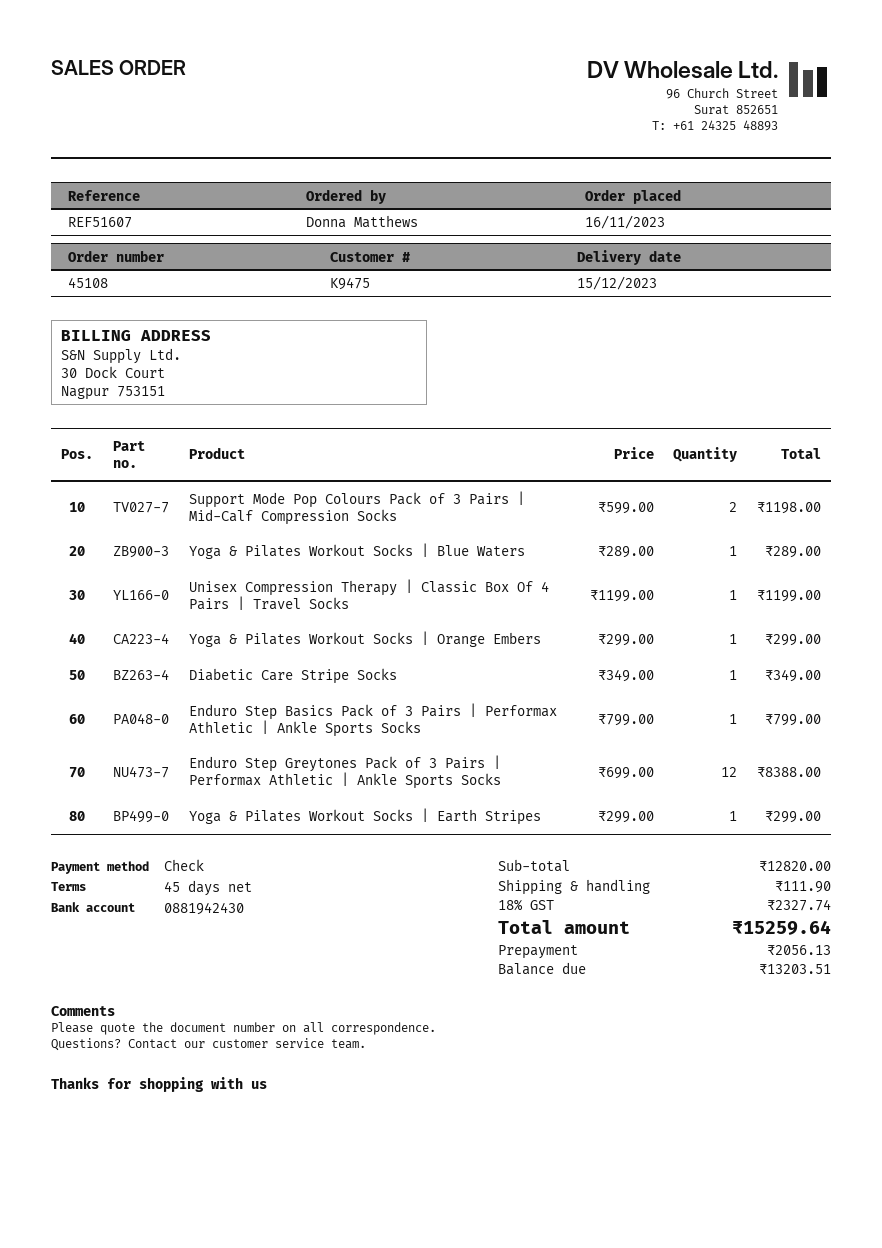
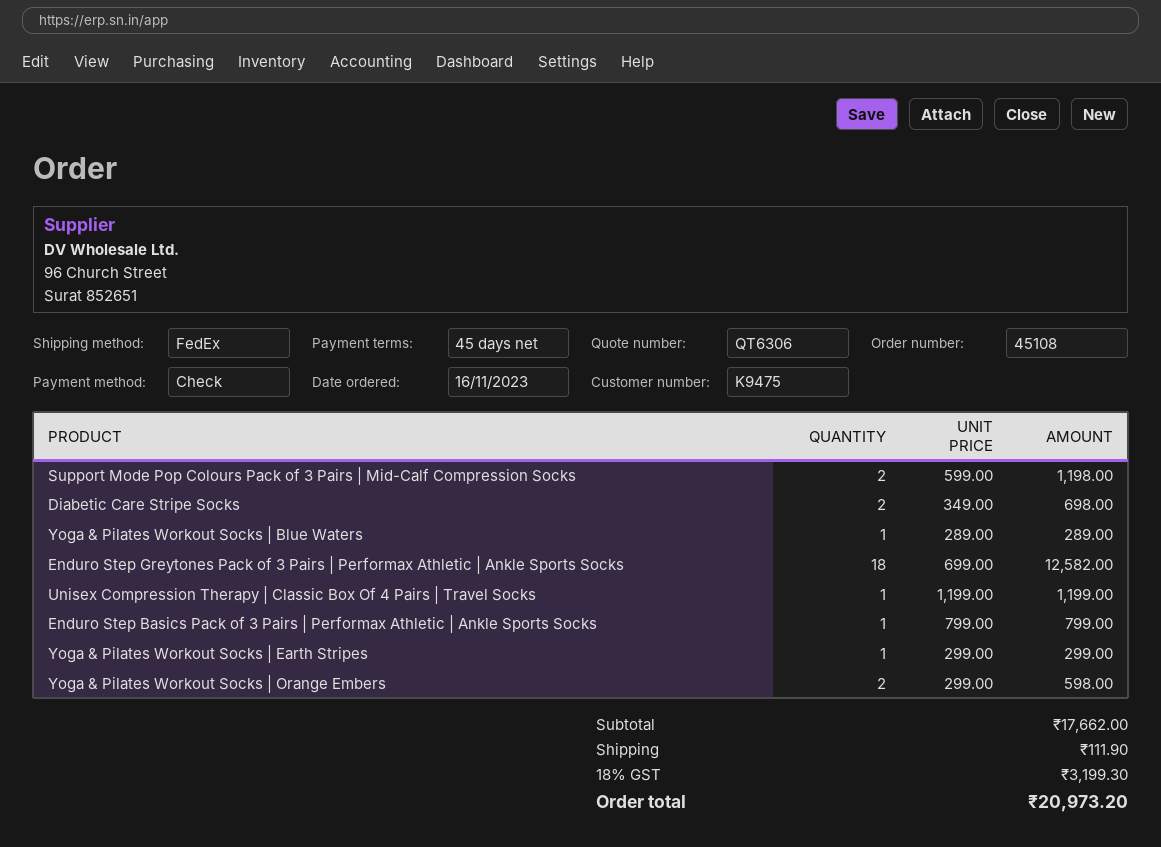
Yoga & Pilates Workout Socks | Orange Embers: 1 x 299.00 = 299.00 -> 2 x 299.00 = 598.00
Diabetic Care Stripe Socks: 1 x 349.00 = 349.00 -> 2 x 349.00 = 698.00
Enduro Step Greytones Pack of 3 Pairs | Performax Athletic | Ankle Sports Socks: 12 x 699.00 = 8388.00 -> 18 x 699.00 = 12582.00
subtotal: 12820.00 -> 17662.00
tax: 18% = 2327.74 -> 18% = 3199.30
total: 15259.64 -> 20973.20

